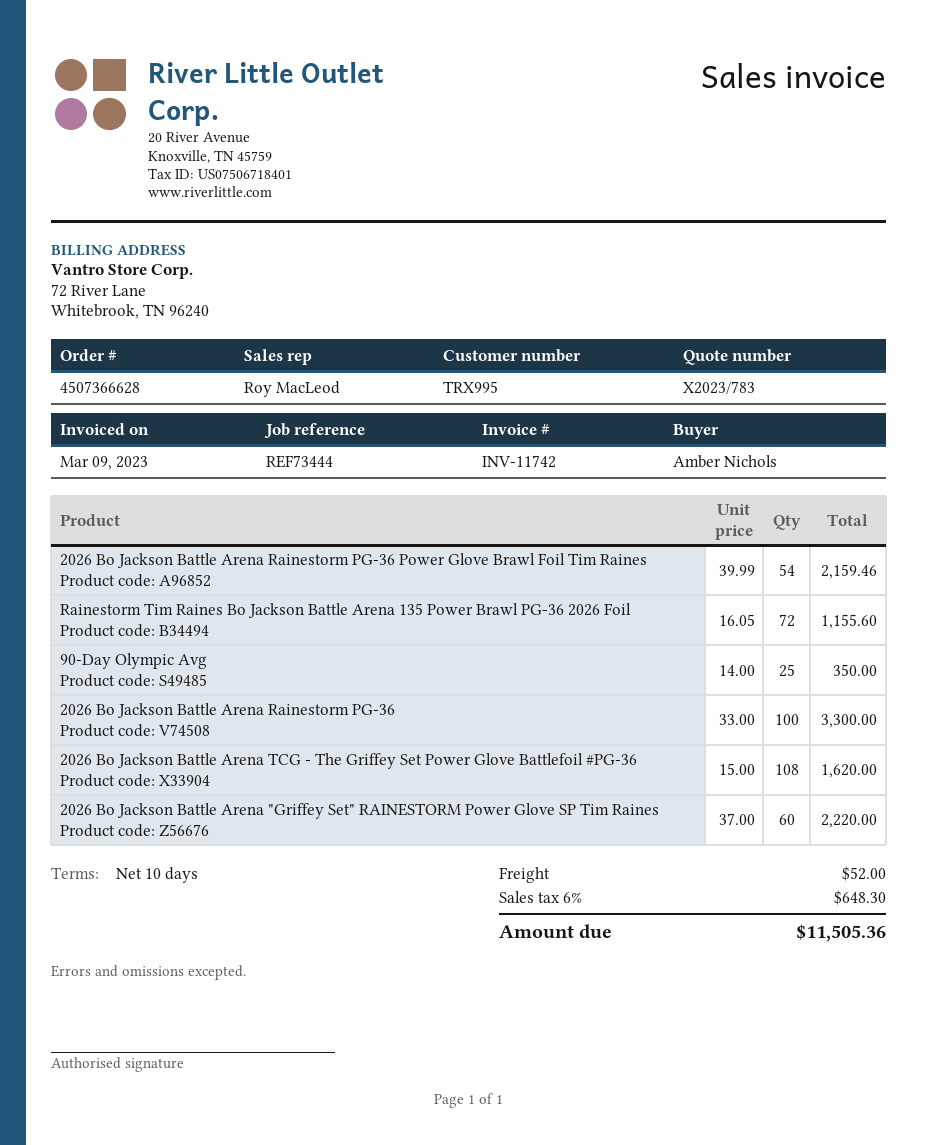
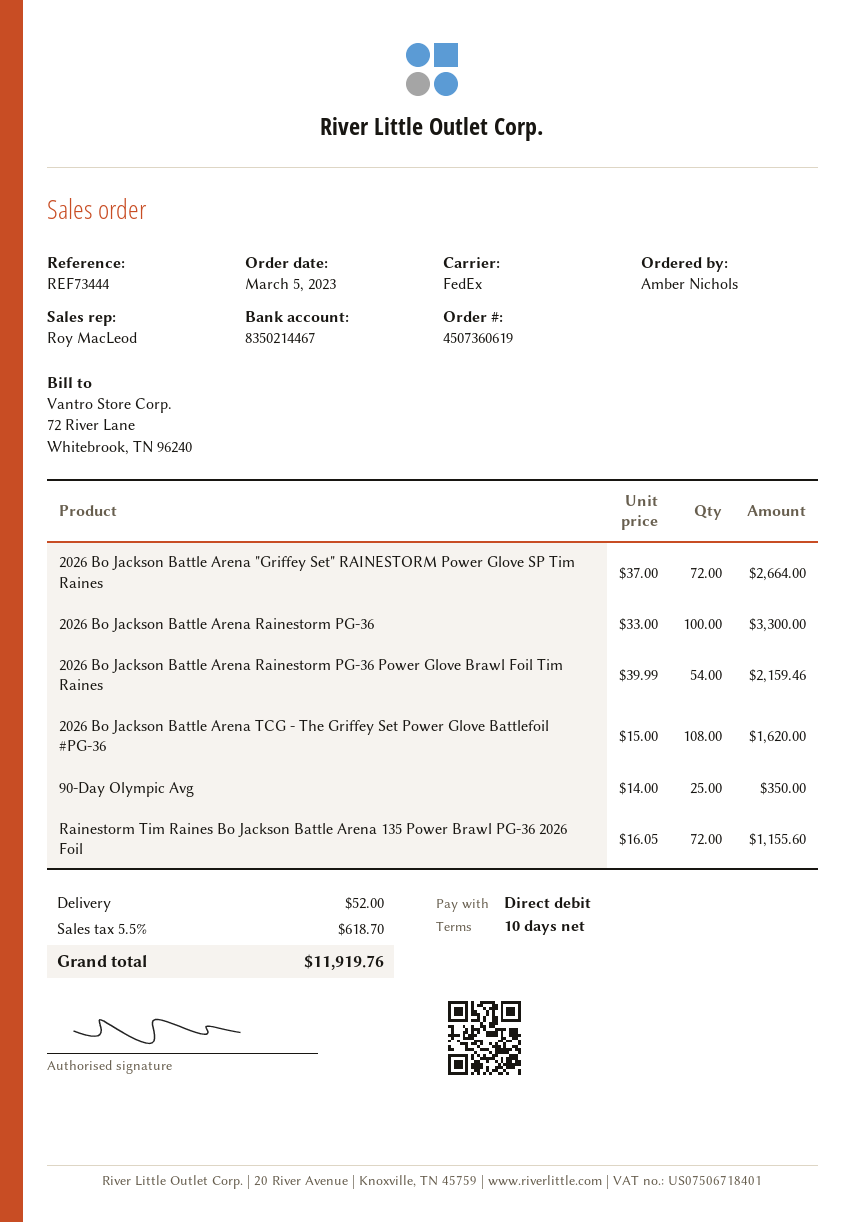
order number: 4507366628 -> 4507360619
2026 Bo Jackson Battle Arena "Griffey Set" RAINESTORM Power Glove SP Tim Raines: 60 x 37.00 = 2220.00 -> 72 x 37.00 = 2664.00
tax: 6% = 648.30 -> 5.5% = 618.70
total: 11505.36 -> 11919.76

